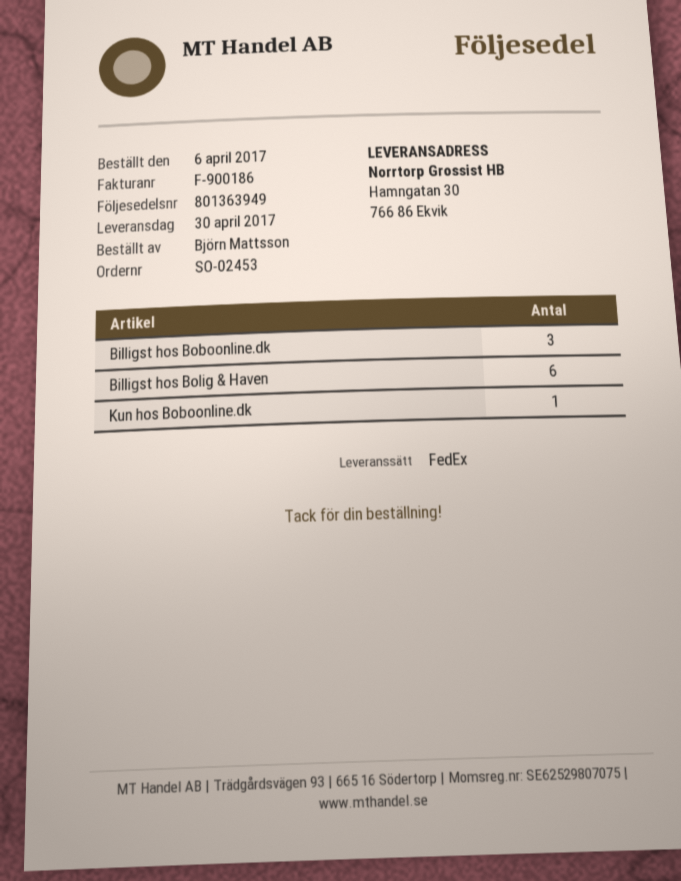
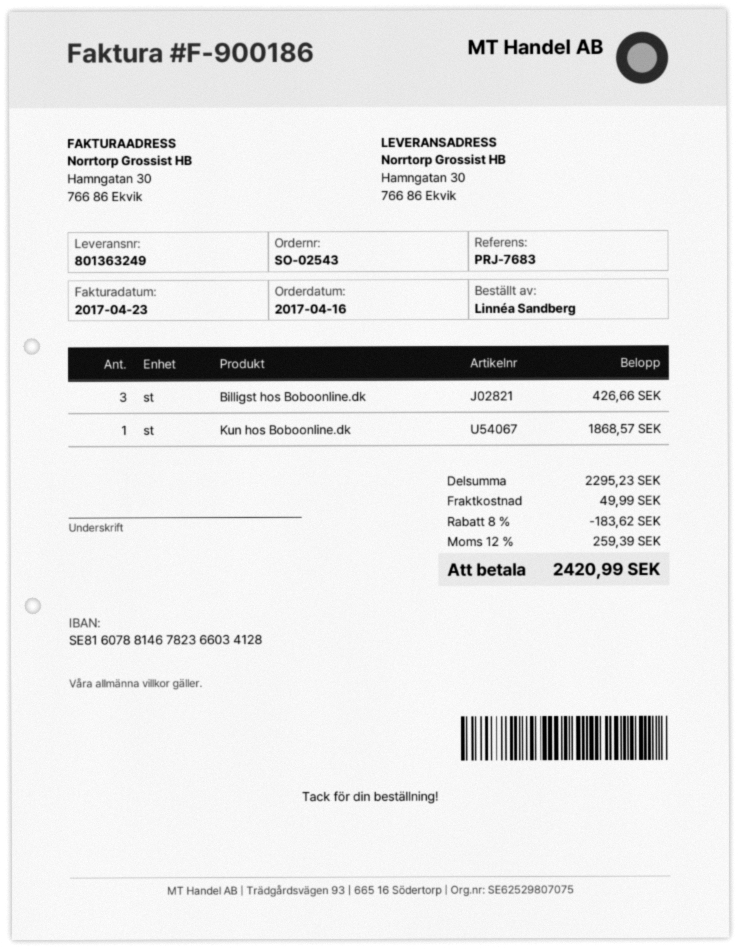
order number: SO-02453 -> SO-02543
order date: 2017-04-06 -> 2017-04-16
delivery note number: 801363949 -> 801363249
ordered by: Björn Mattsson -> Linnéa Sandberg
Billigst hos Bolig & Haven: 6 -> none

